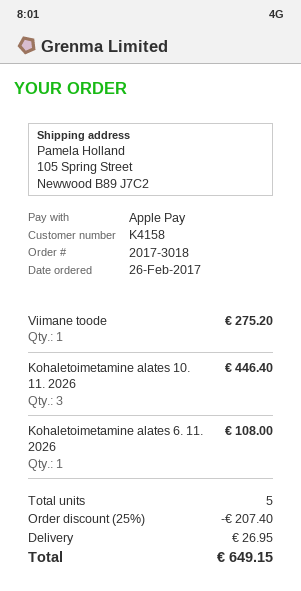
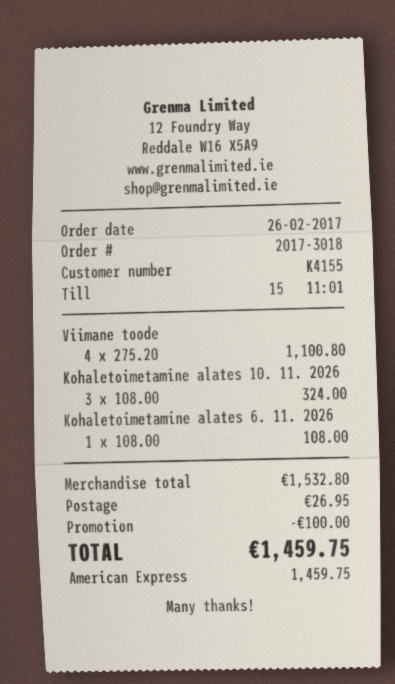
customer number: K4158 -> K4155
payment method: Apple Pay -> American Express
Viimane toode: 1 for 275.20 -> 4 for 1100.80
Kohaletoimetamine alates 10. 11. 2026: 3 for 446.40 -> 3 for 324.00
discount: 207.40 -> 100.00
total: 649.15 -> 1459.75

